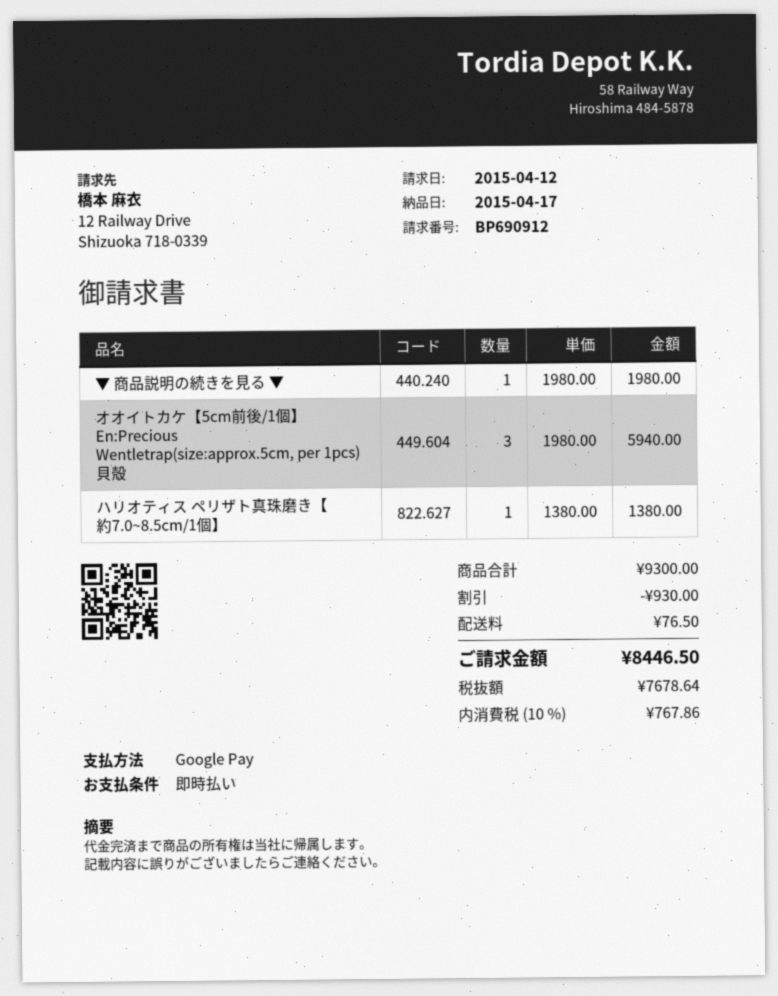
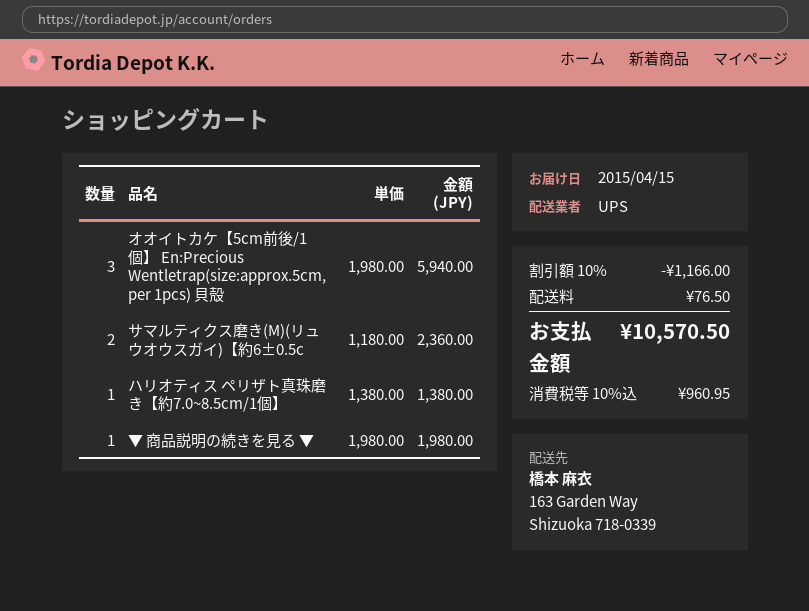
delivery date: 2015-04-17 -> 2015-04-15
サマルティクス磨き(M)(リュウオウスガイ)【約6±0.5c: none -> 2 x 1180.00 = 2360.00
discount: 930.00 -> 1166.00
tax: 10% = 767.86 -> 10% = 960.95
total: 8446.50 -> 10570.50

